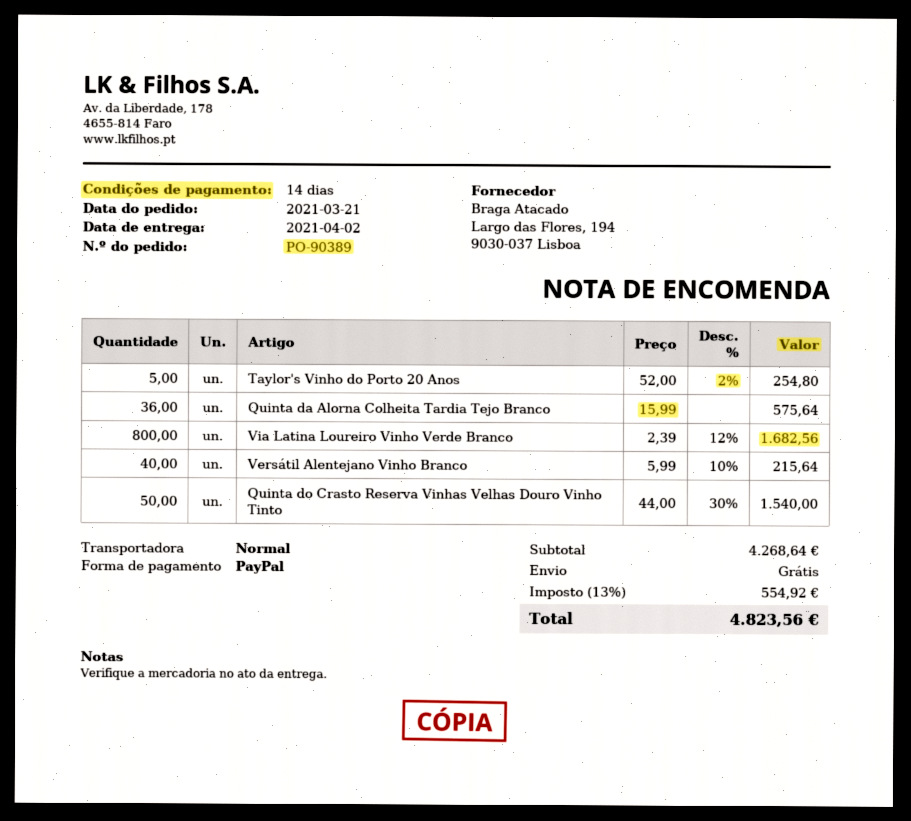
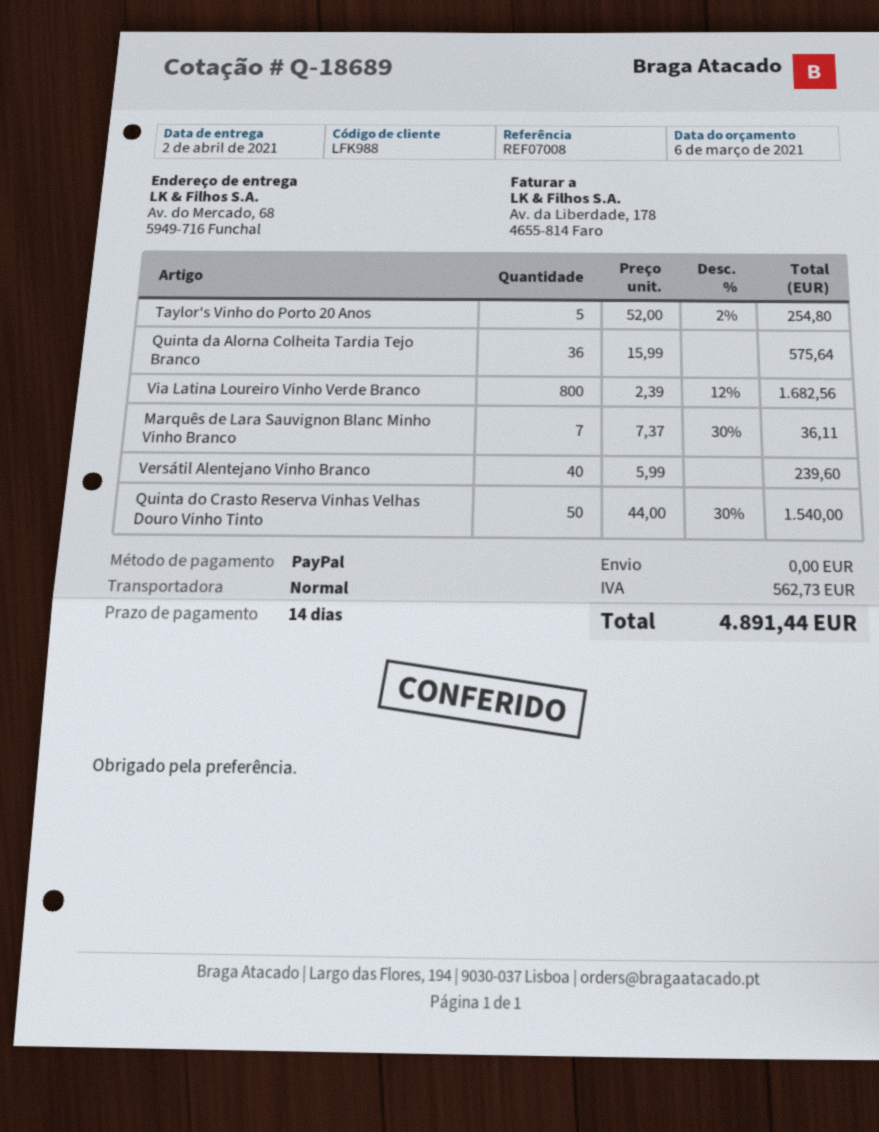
Versátil Alentejano Vinho Branco: 40 x 5.99 - 10% = 215.64 -> 40 x 5.99 = 239.60
Marquês de Lara Sauvignon Blanc Minho Vinho Branco: none -> 7 x 7.37 - 30% = 36.11
tax: 554.92 -> 562.73
total: 4823.56 -> 4891.44

